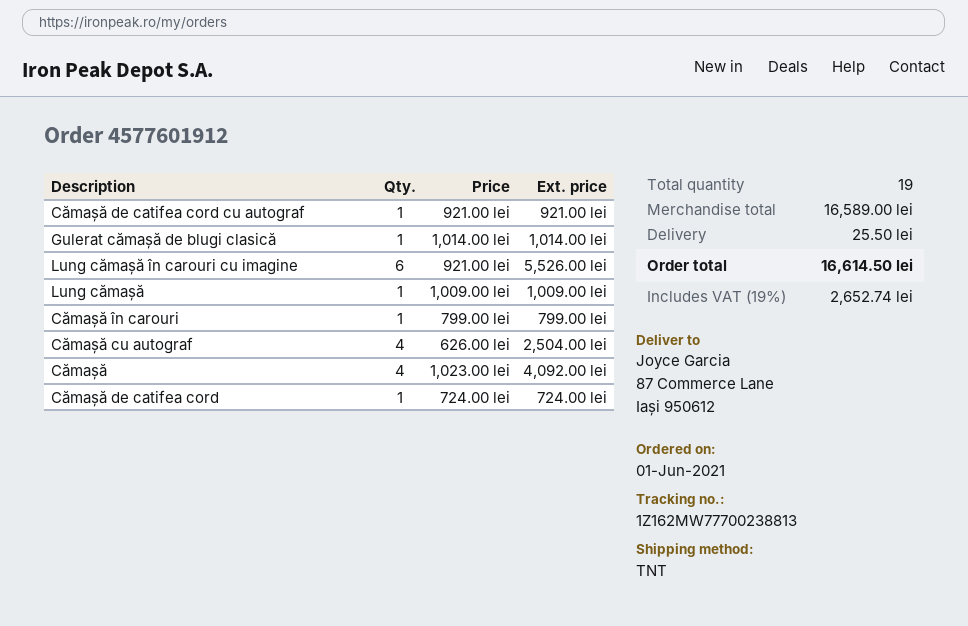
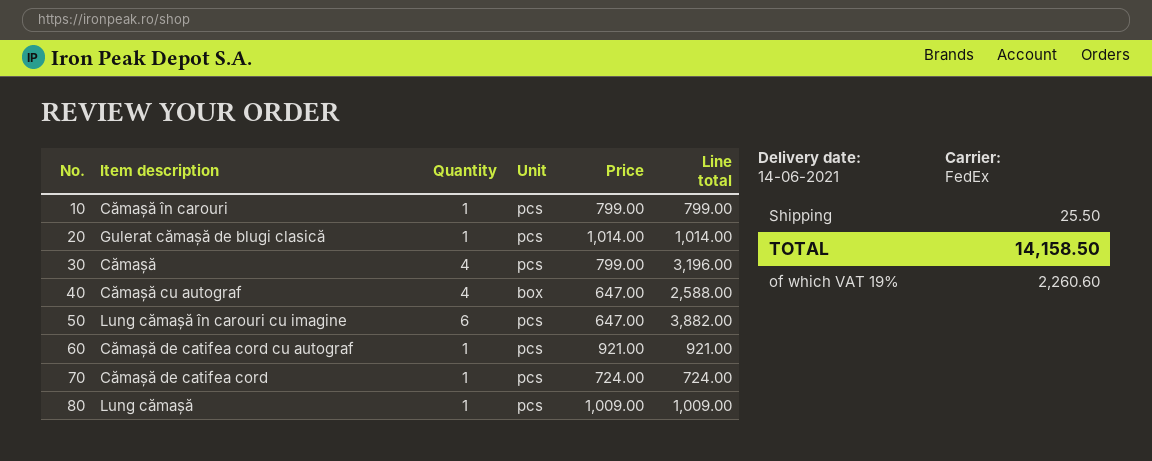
shipping method: TNT -> FedEx
Lung cămașă în carouri cu imagine: 6 x 921.00 = 5526.00 -> 6 x 647.00 = 3882.00
Cămașă cu autograf: 4 x 626.00 = 2504.00 -> 4 x 647.00 = 2588.00
Cămașă: 4 x 1023.00 = 4092.00 -> 4 x 799.00 = 3196.00
tax: 19% = 2652.74 -> 19% = 2260.60
total: 16614.50 -> 14158.50

